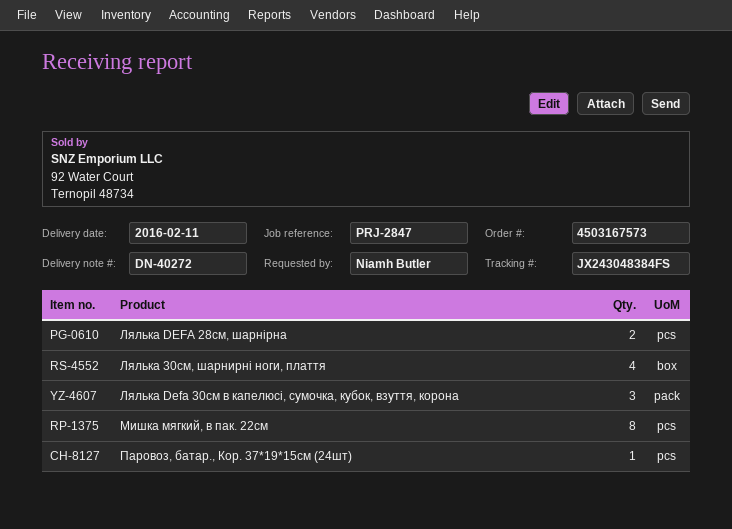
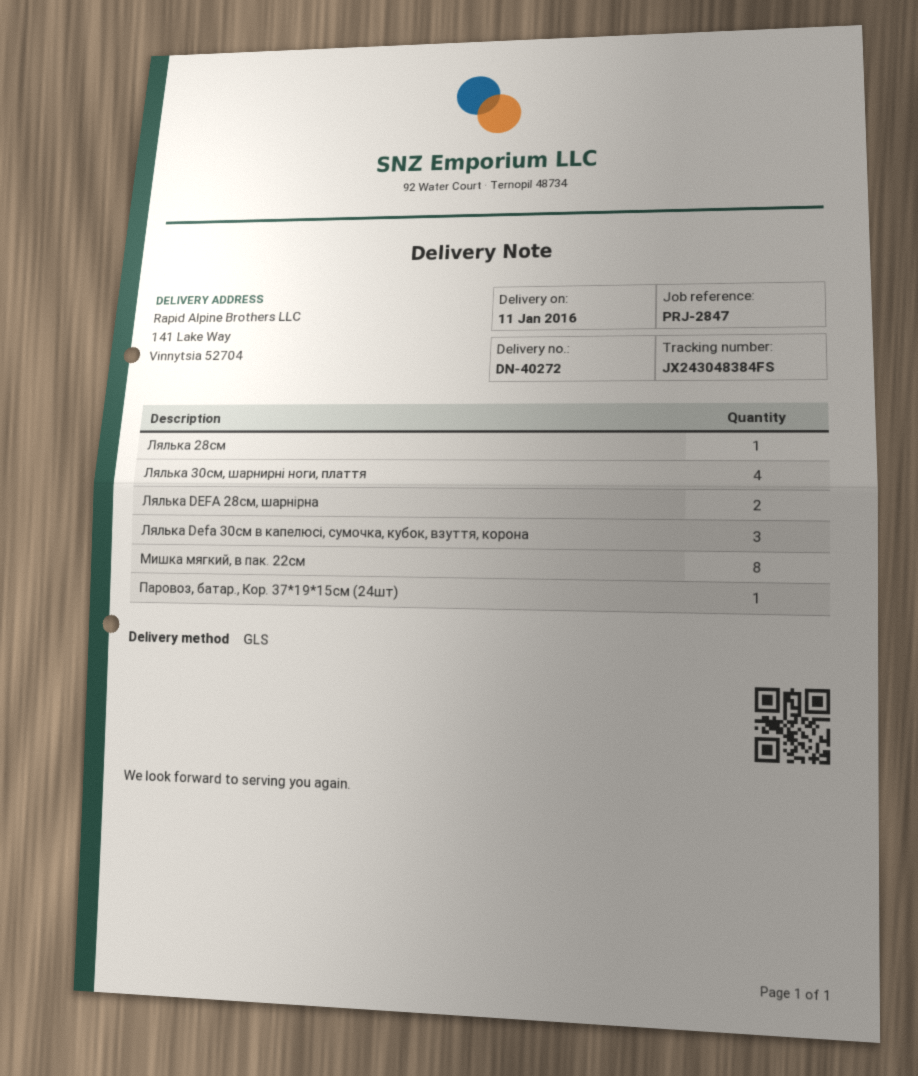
delivery date: 2016-02-11 -> 2016-01-11
Лялька 28см: none -> 1

